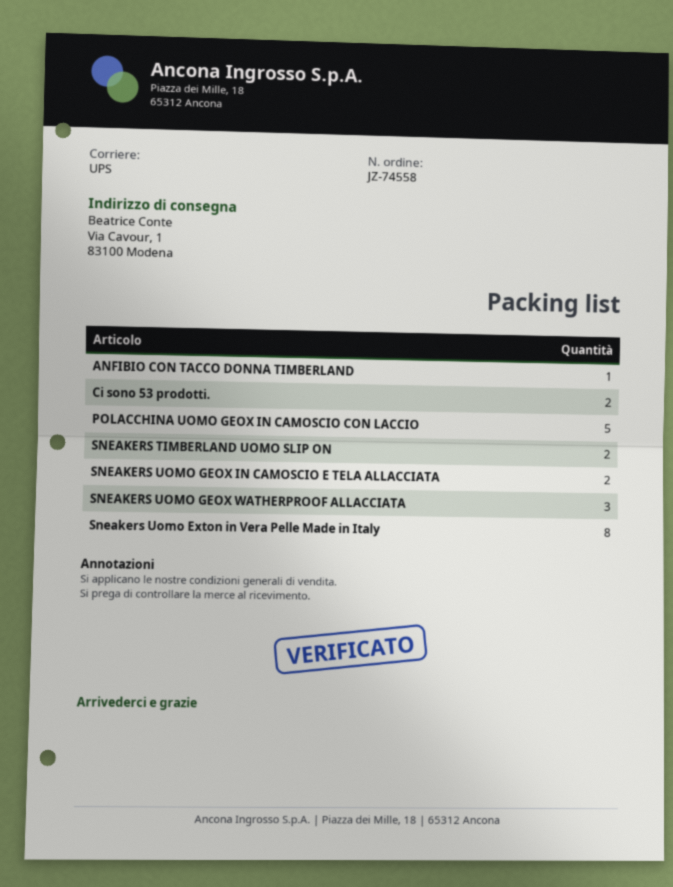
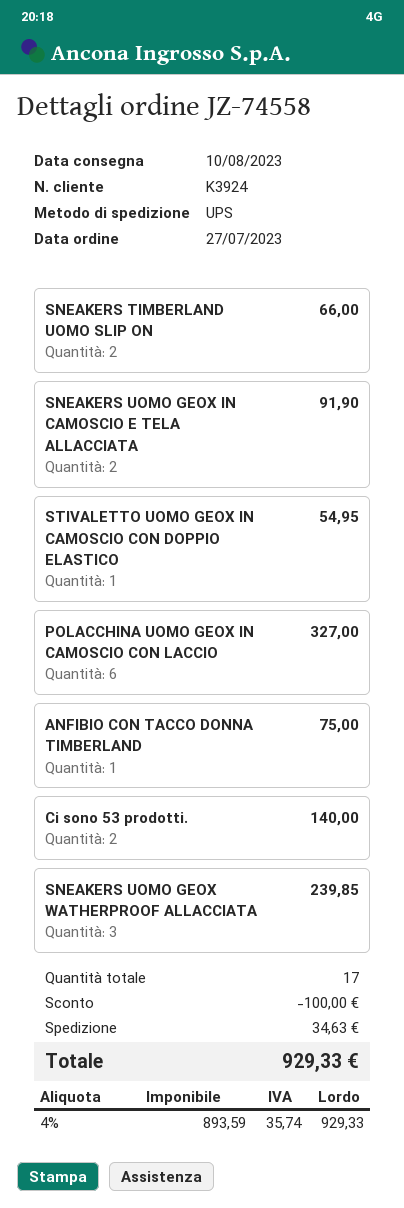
POLACCHINA UOMO GEOX IN CAMOSCIO CON LACCIO: 5 -> 6
Sneakers Uomo Exton in Vera Pelle Made in Italy: 8 -> none
STIVALETTO UOMO GEOX IN CAMOSCIO CON DOPPIO ELASTICO: none -> 1

